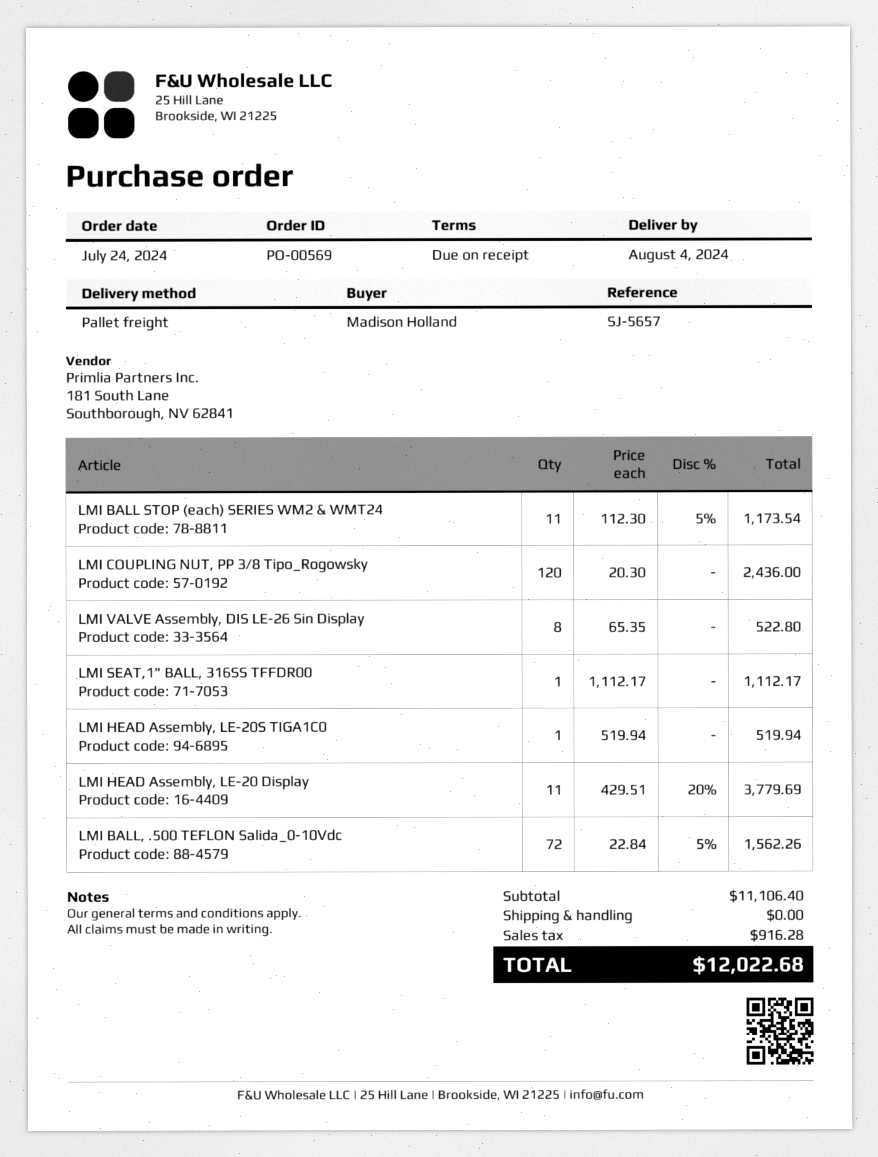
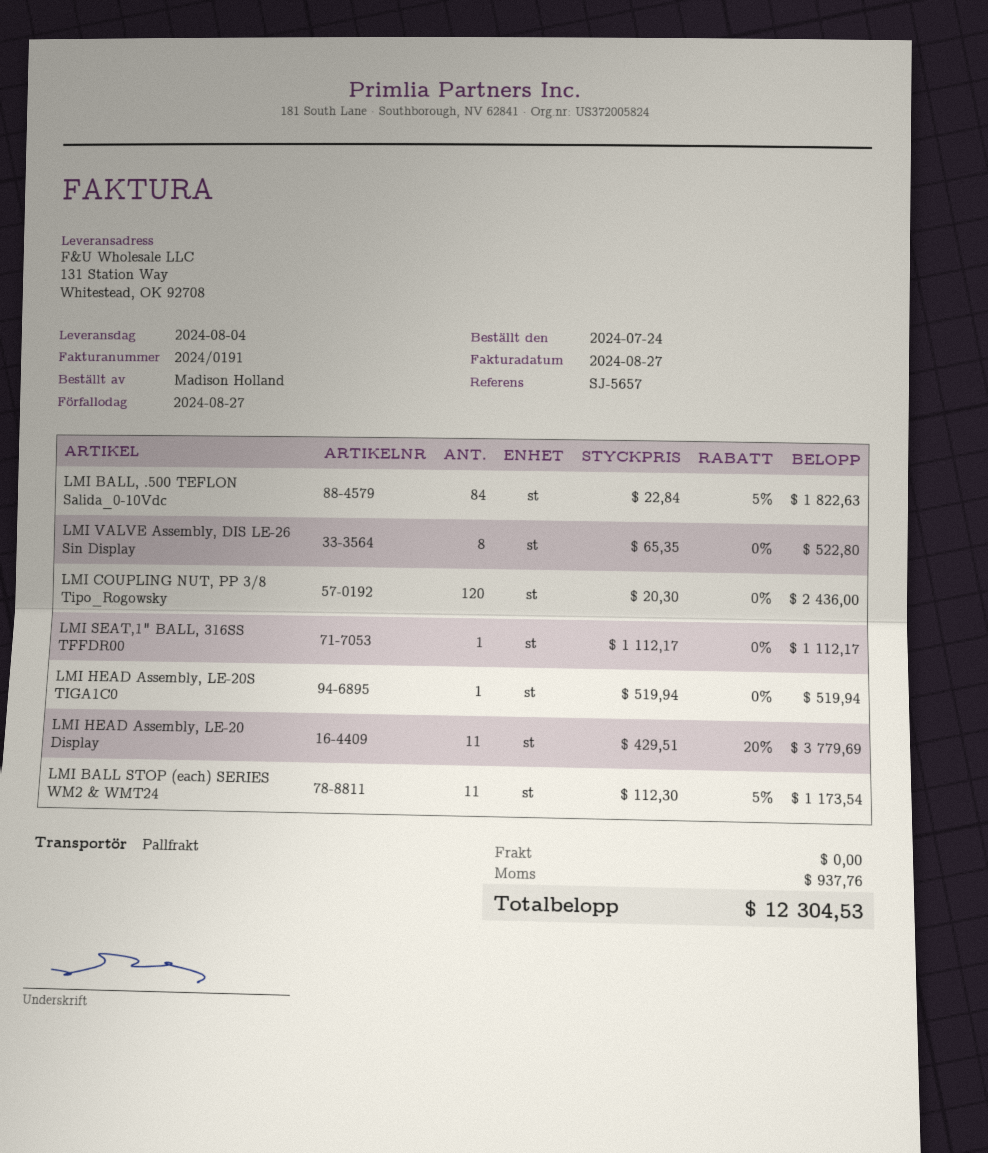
LMI BALL, .500 TEFLON Salida_0-10Vdc: 72 x 22.84 - 5% = 1562.26 -> 84 x 22.84 - 5% = 1822.63
tax: 916.28 -> 937.76
total: 12022.68 -> 12304.53

